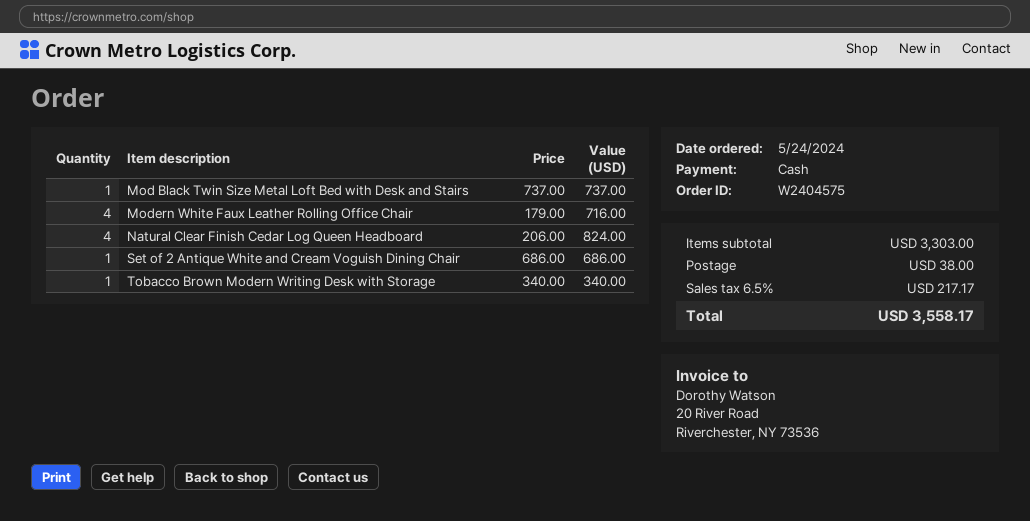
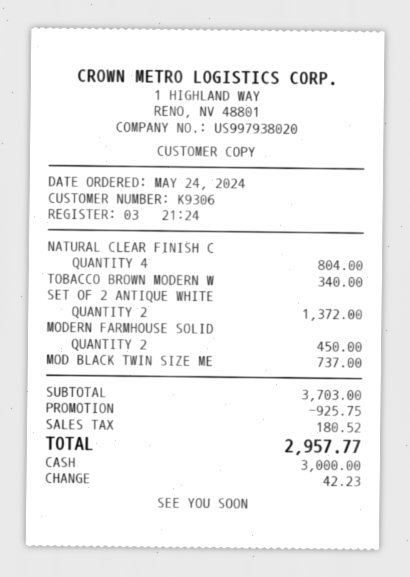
Modern White Faux Leather Rolling Office Chair: 4 for 716.00 -> none
Natural Clear Finish Cedar Log Queen Headboard: 4 for 824.00 -> 4 for 804.00
Set of 2 Antique White and Cream Voguish Dining Chair: 1 for 686.00 -> 2 for 1372.00
MODERN FARMHOUSE SOLID: none -> 2 for 450.00
subtotal: 3303.00 -> 3703.00
discount: none -> 925.75
shipping: 38.00 -> none
tax: 217.17 -> 180.52
total: 3558.17 -> 2957.77

